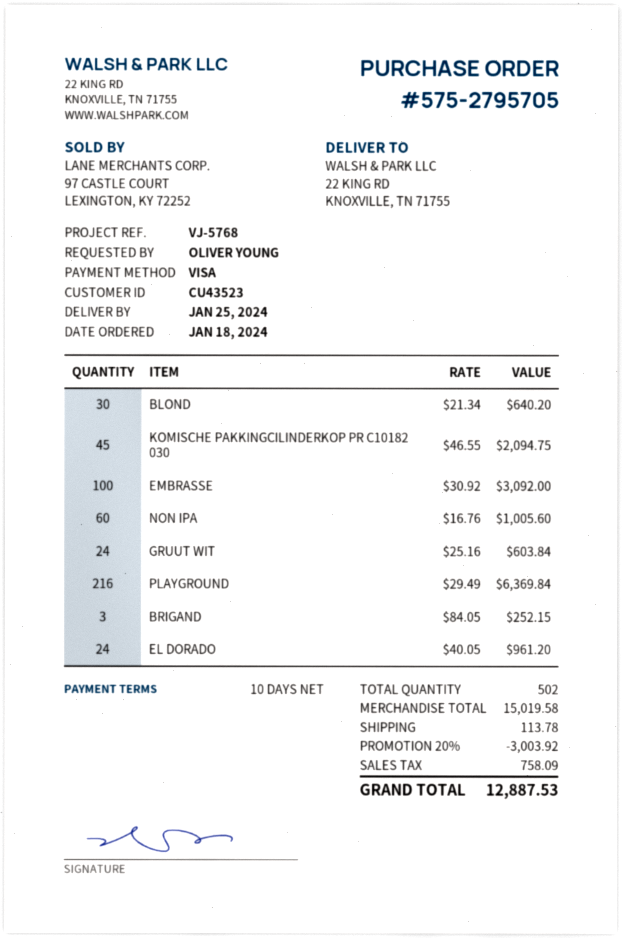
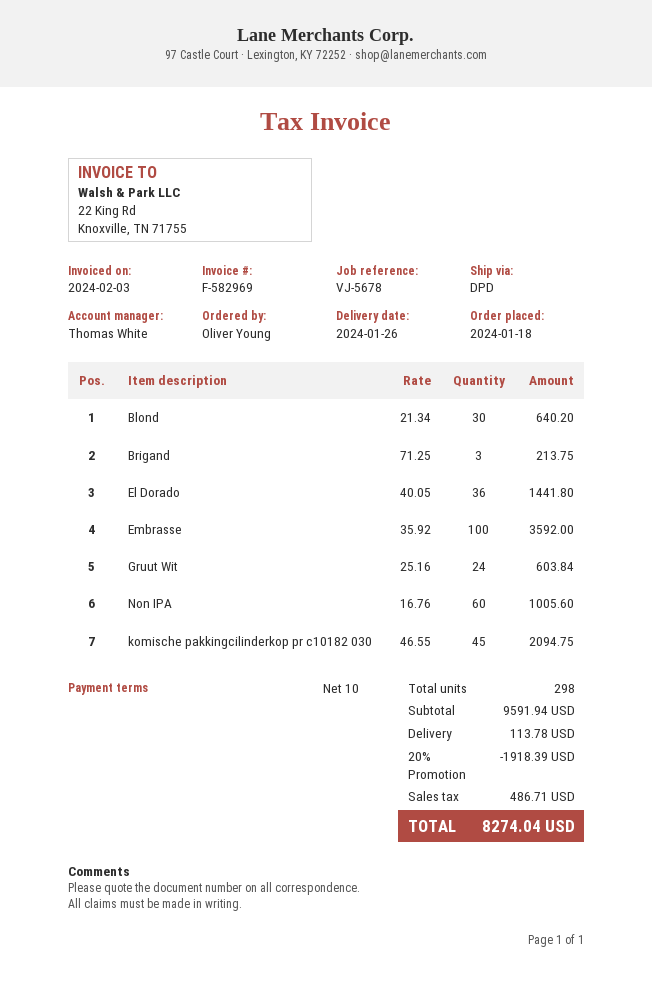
delivery date: 2024-01-25 -> 2024-01-26
reference: VJ-5768 -> VJ-5678
EMBRASSE: 100 x 30.92 = 3092.00 -> 100 x 35.92 = 3592.00
PLAYGROUND: 216 x 29.49 = 6369.84 -> none
BRIGAND: 3 x 84.05 = 252.15 -> 3 x 71.25 = 213.75
EL DORADO: 24 x 40.05 = 961.20 -> 36 x 40.05 = 1441.80
total quantity: 502 -> 298
subtotal: 15019.58 -> 9591.94
discount: 20% = 3003.92 -> 20% = 1918.39
tax: 758.09 -> 486.71
total: 12887.53 -> 8274.04

